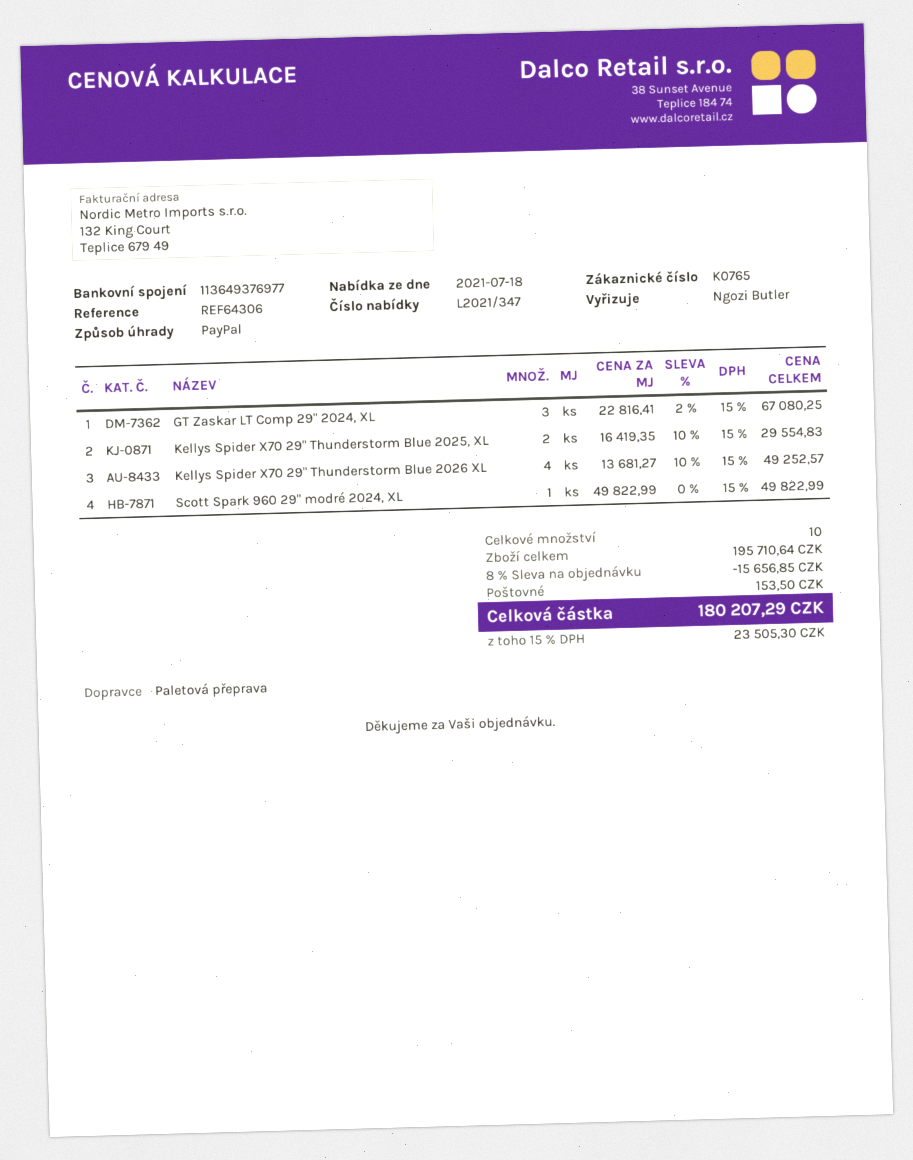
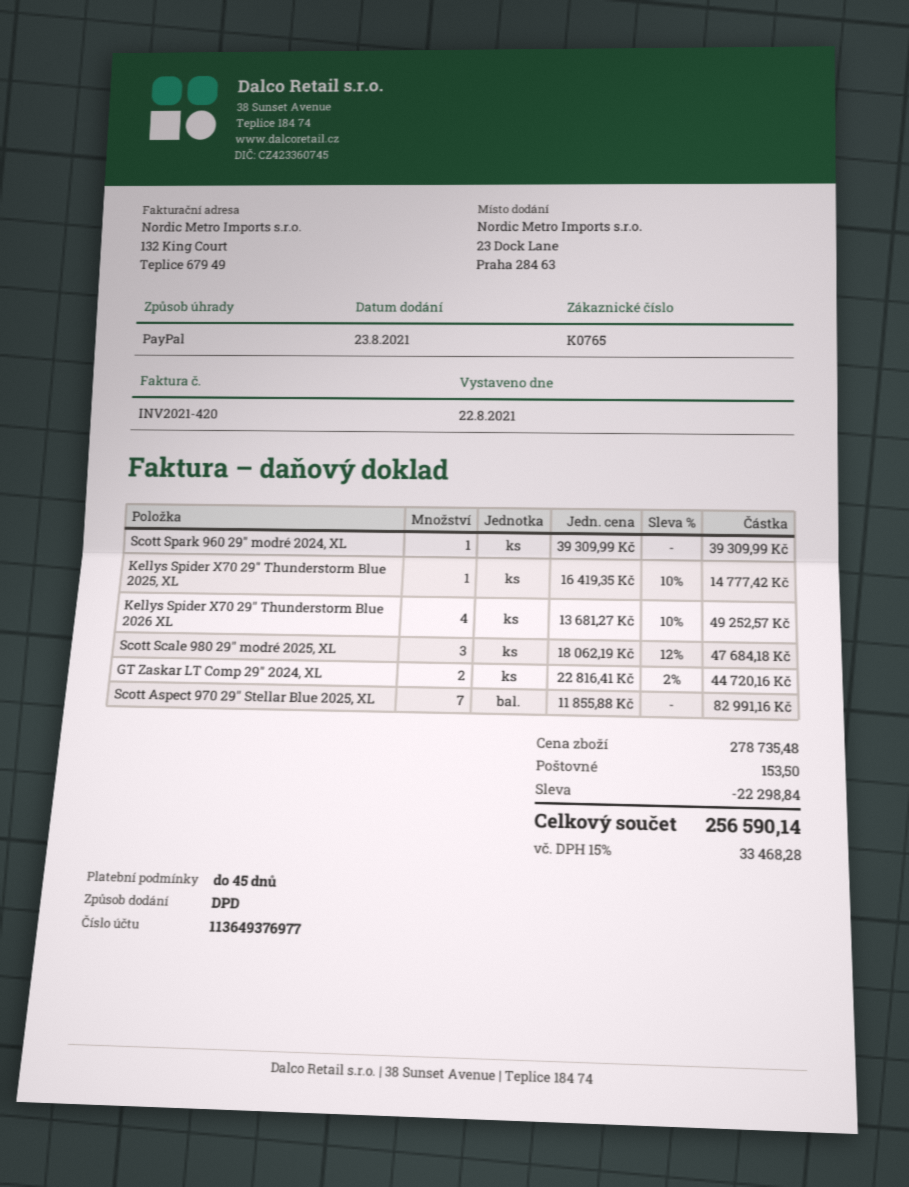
shipping method: pallet freight -> DPD
GT Zaskar LT Comp 29" 2024, XL: 3 x 22816.41 - 2% = 67080.25 -> 2 x 22816.41 - 2% = 44720.16
Kellys Spider X70 29" Thunderstorm Blue 2025, XL: 2 x 16419.35 - 10% = 29554.83 -> 1 x 16419.35 - 10% = 14777.42
Scott Spark 960 29" modré 2024, XL: 1 x 49822.99 = 49822.99 -> 1 x 39309.99 = 39309.99
Scott Scale 980 29" modré 2025, XL: none -> 3 x 18062.19 - 12% = 47684.18
Scott Aspect 970 29" Stellar Blue 2025, XL: none -> 7 x 11855.88 = 82991.16
subtotal: 195710.64 -> 278735.48
discount: 15656.85 -> 22298.84
tax: 15% = 23505.30 -> 15% = 33468.28
total: 180207.29 -> 256590.14

